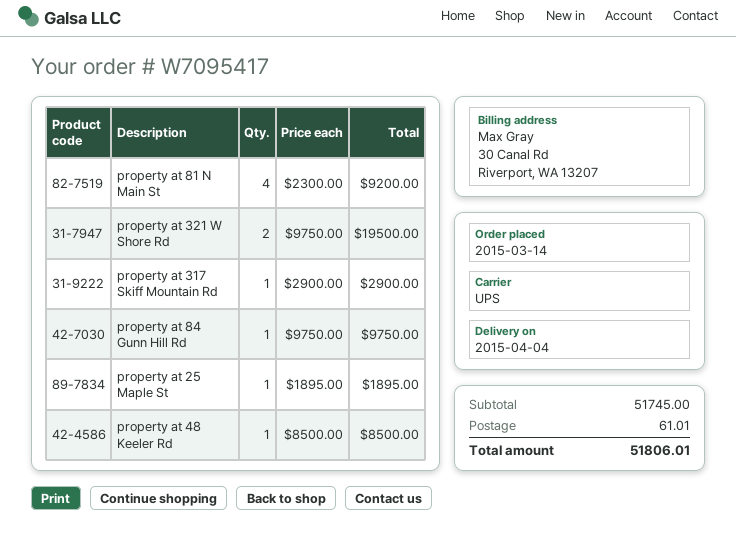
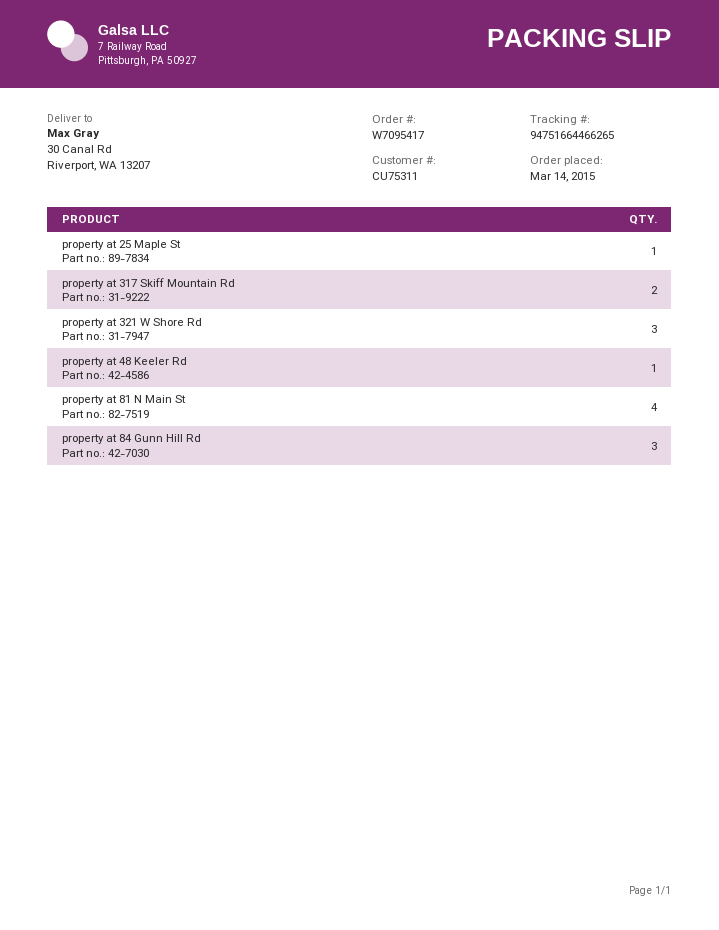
property at 321 W Shore Rd: 2 -> 3
property at 317 Skiff Mountain Rd: 1 -> 2
property at 84 Gunn Hill Rd: 1 -> 3

